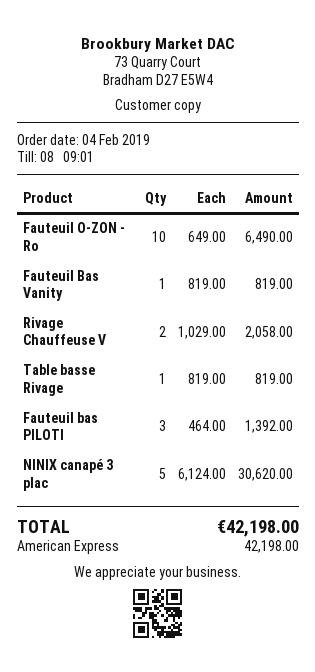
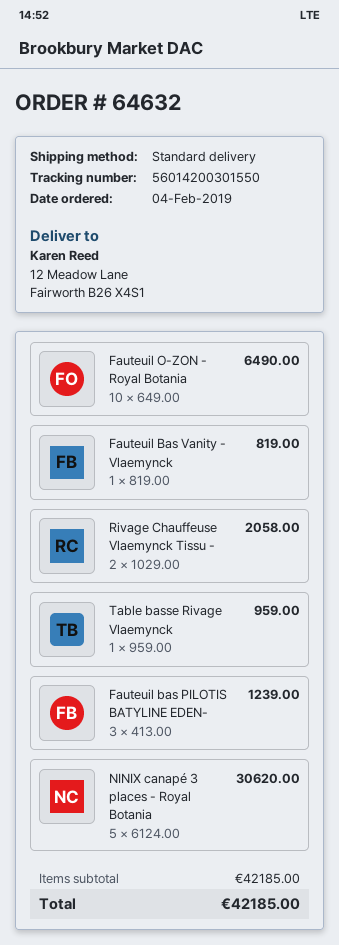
Table basse Rivage: 1 x 819.00 = 819.00 -> 1 x 959.00 = 959.00
Fauteuil bas PILOTI: 3 x 464.00 = 1392.00 -> 3 x 413.00 = 1239.00
total: 42198.00 -> 42185.00

